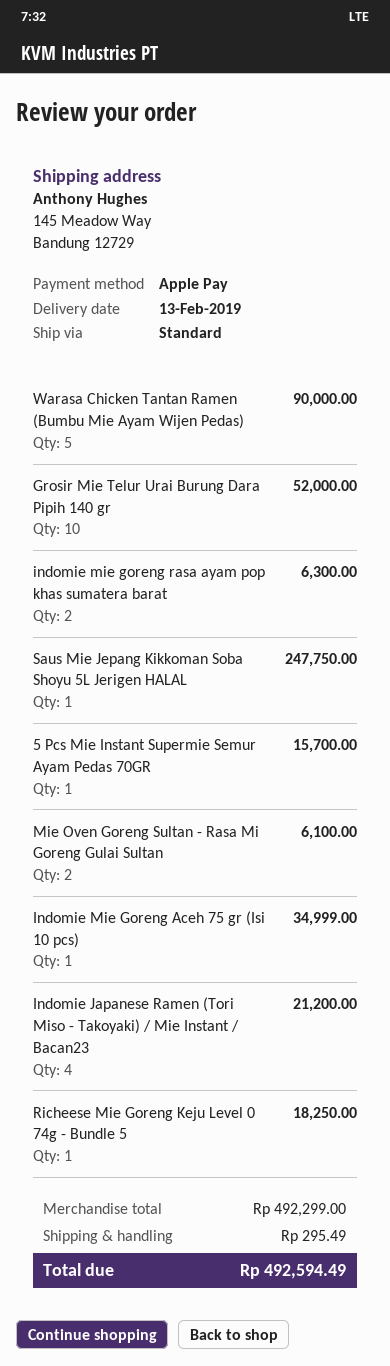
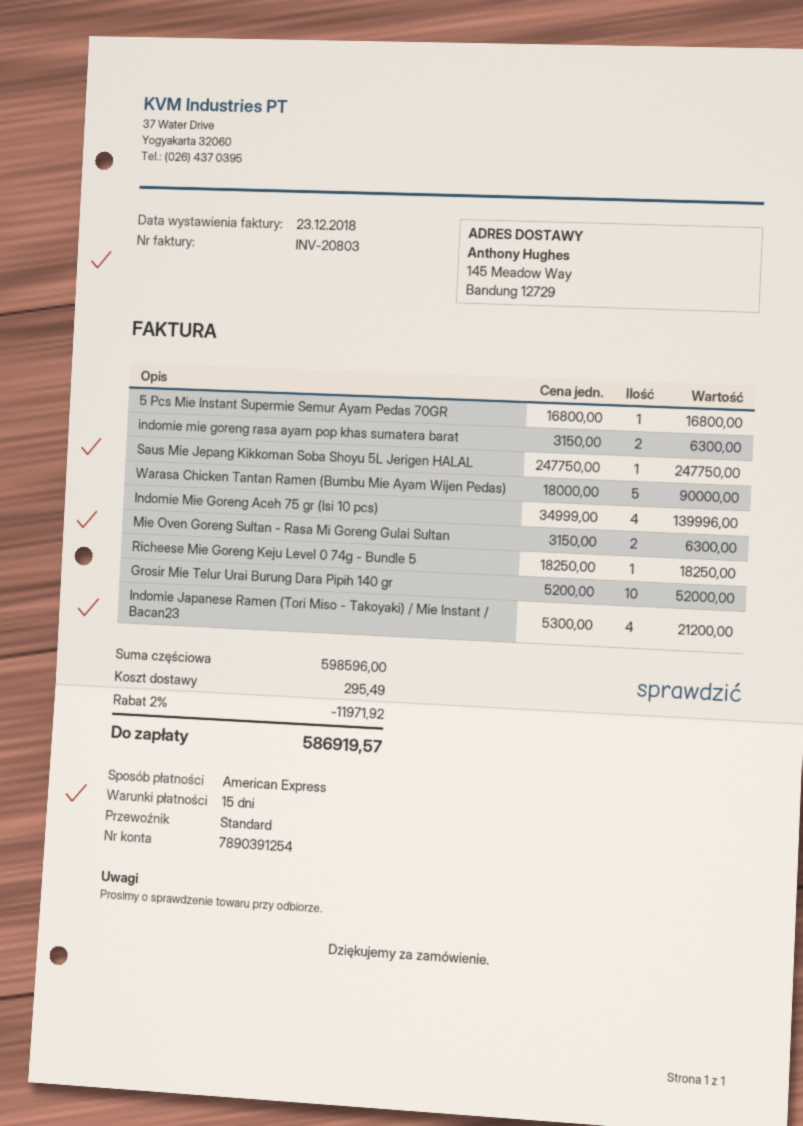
payment method: Apple Pay -> American Express
5 Pcs Mie Instant Supermie Semur Ayam Pedas 70GR: 1 for 15700.00 -> 1 for 16800.00
Mie Oven Goreng Sultan - Rasa Mi Goreng Gulai Sultan: 2 for 6100.00 -> 2 for 6300.00
Indomie Mie Goreng Aceh 75 gr (Isi 10 pcs): 1 for 34999.00 -> 4 for 139996.00
subtotal: 492299.00 -> 598596.00
discount: none -> 2% = 11971.92
total: 492594.49 -> 586919.57

